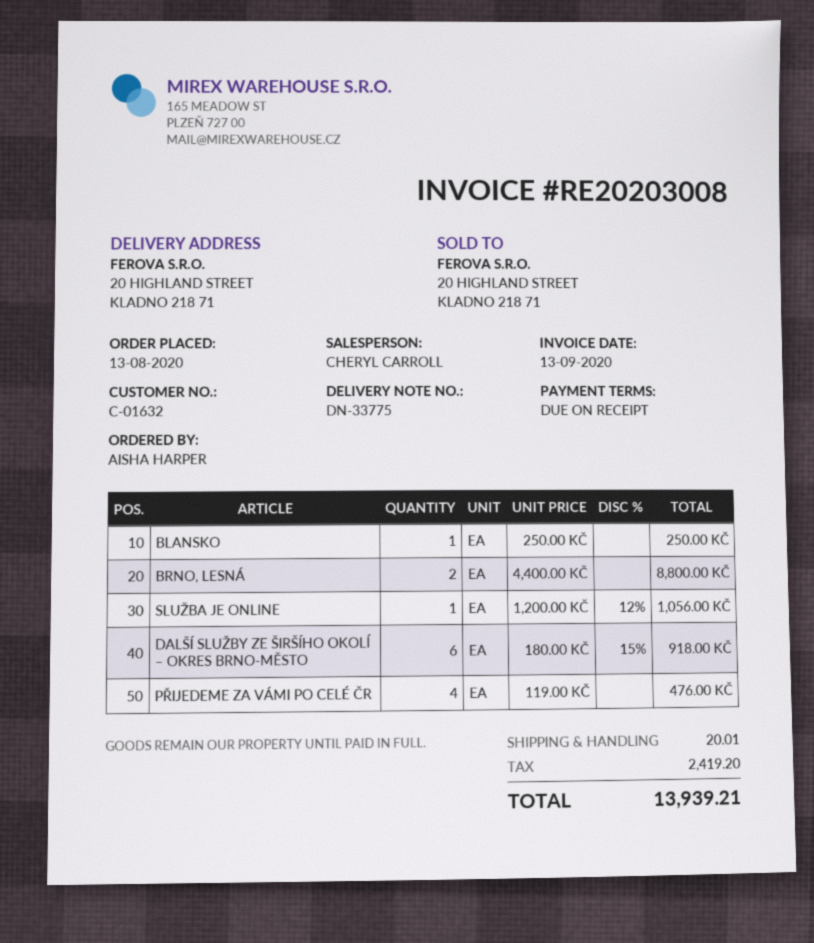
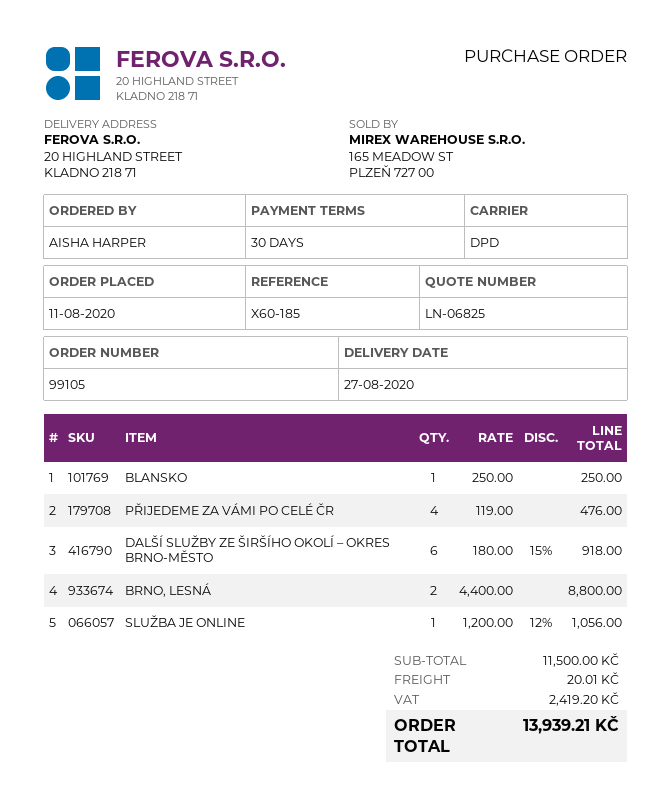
order date: 2020-08-13 -> 2020-08-11
payment terms: on receipt -> 30 days

